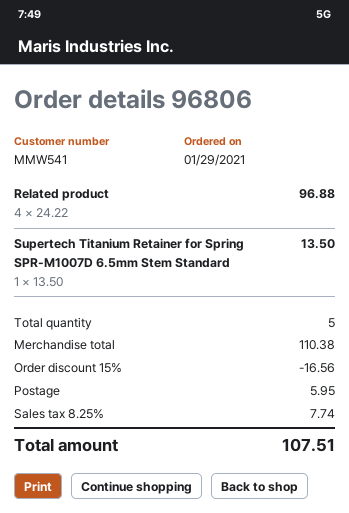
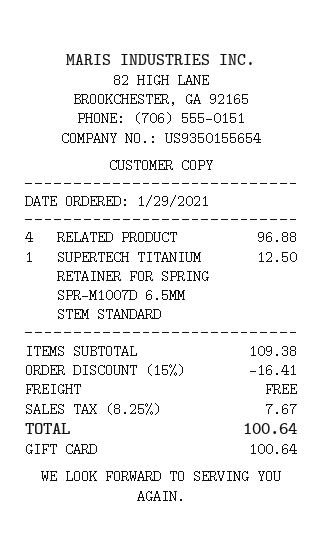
Supertech Titanium Retainer for Spring SPR-M1007D 6.5mm Stem Standard: 1 for 13.50 -> 1 for 12.50
subtotal: 110.38 -> 109.38
discount: 15% = 16.56 -> 15% = 16.41
shipping: 5.95 -> 0.00
tax: 8.25% = 7.74 -> 8.25% = 7.67
total: 107.51 -> 100.64

